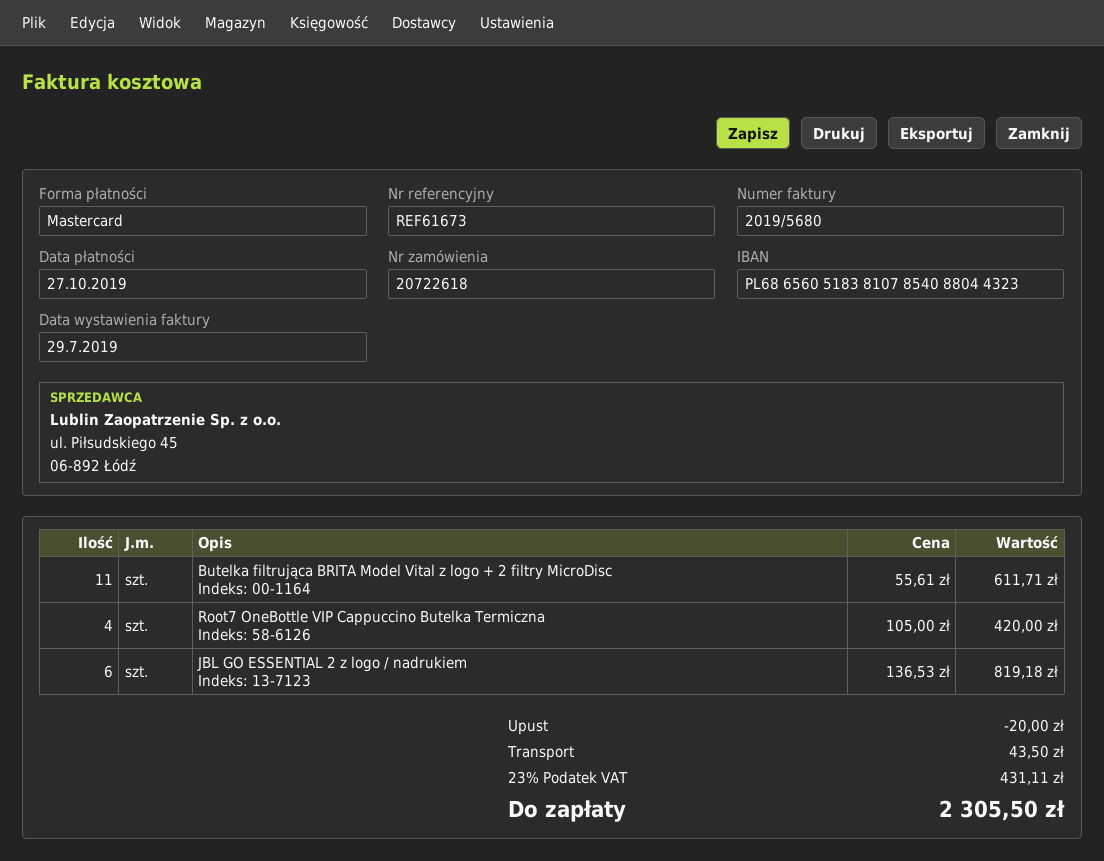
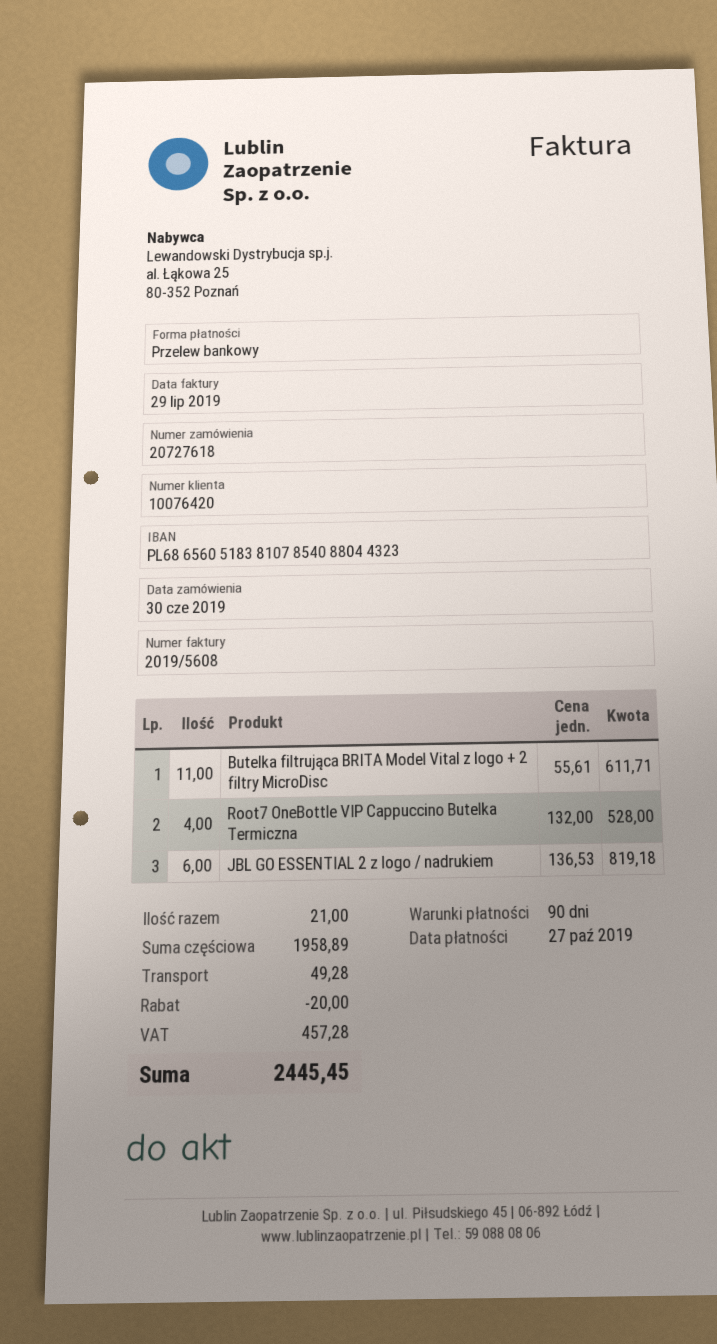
order number: 20722618 -> 20727618
invoice number: 2019/5680 -> 2019/5608
payment method: Mastercard -> bank transfer
Root7 OneBottle VIP Cappuccino Butelka Termiczna: 4 x 105.00 = 420.00 -> 4 x 132.00 = 528.00
shipping: 43.50 -> 49.28
tax: 431.11 -> 457.28
total: 2305.50 -> 2445.45

